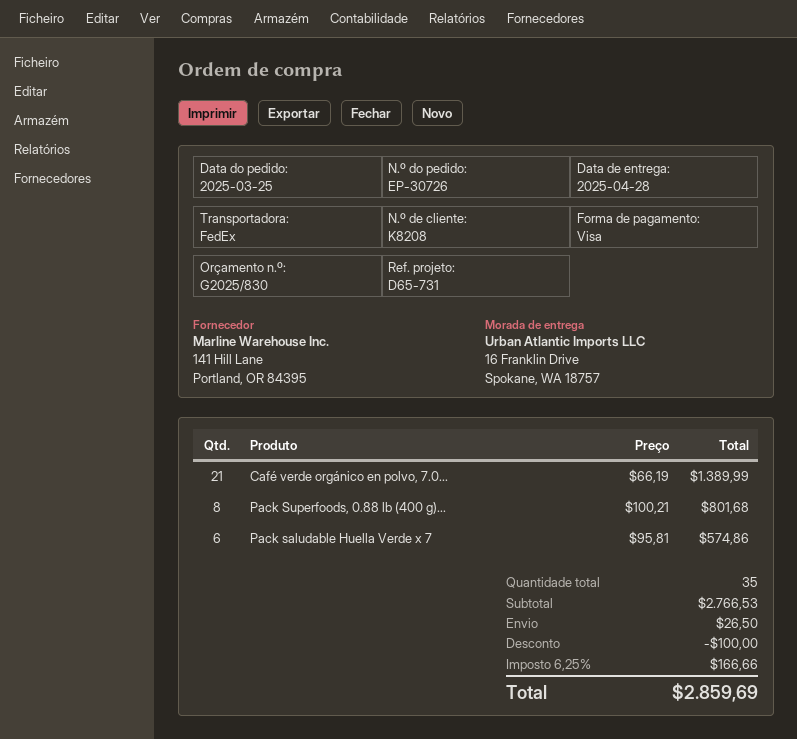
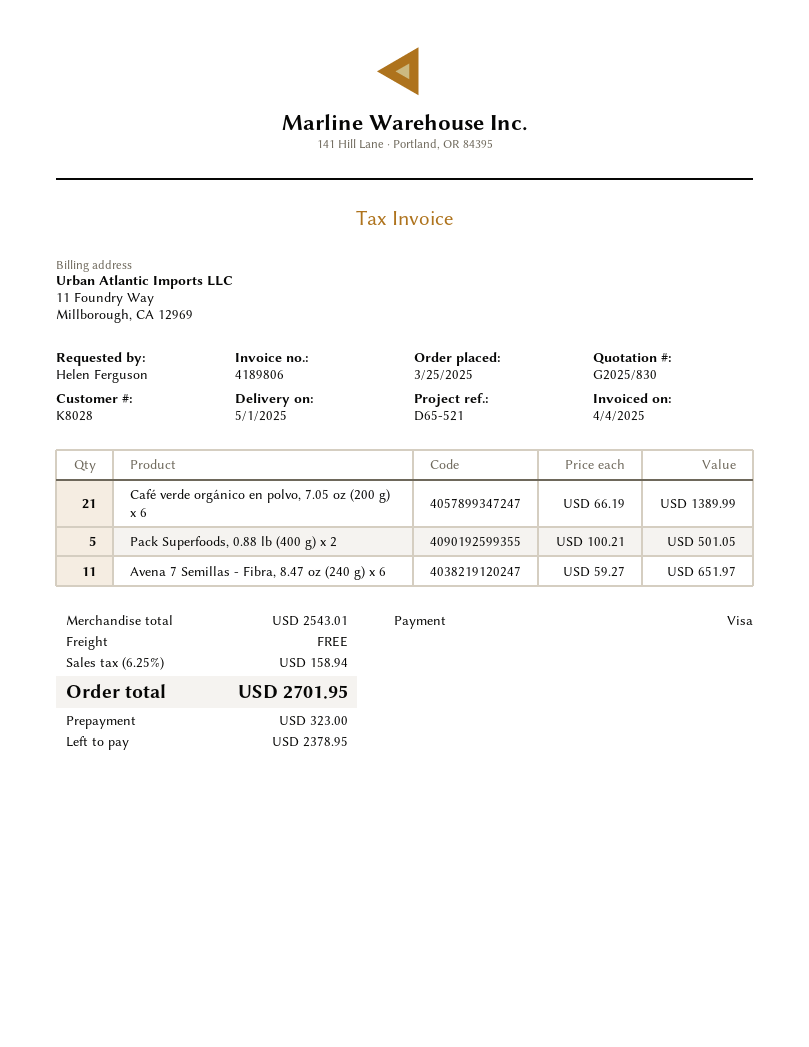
delivery date: 2025-04-28 -> 2025-05-01
customer number: K8208 -> K8028
reference: D65-731 -> D65-521
Pack Superfoods, 0.88 lb (400 g)...: 8 x 100.21 = 801.68 -> 5 x 100.21 = 501.05
Pack saludable Huella Verde x 7: 6 x 95.81 = 574.86 -> none
Avena 7 Semillas - Fibra, 8.47 oz (240 g) x 6: none -> 11 x 59.27 = 651.97
subtotal: 2766.53 -> 2543.01
discount: 100.00 -> none
shipping: 26.50 -> 0.00
tax: 6.25% = 166.66 -> 6.25% = 158.94
total: 2859.69 -> 2701.95

